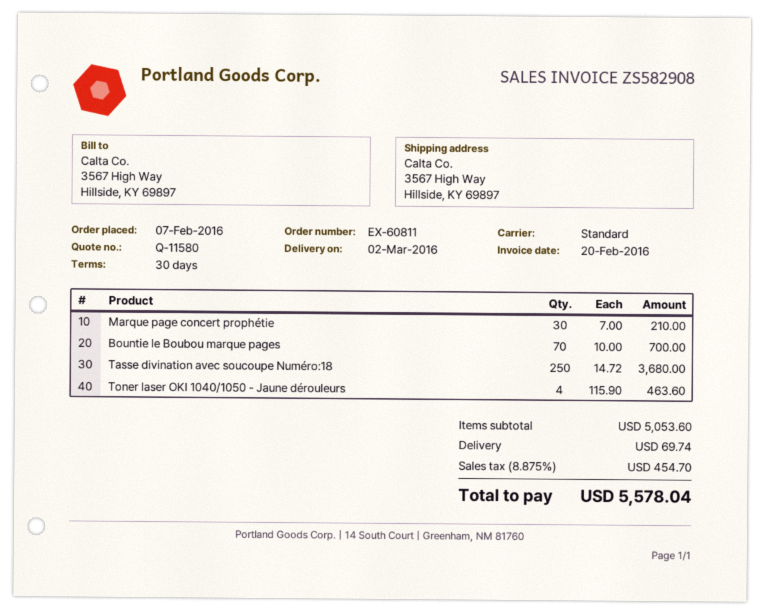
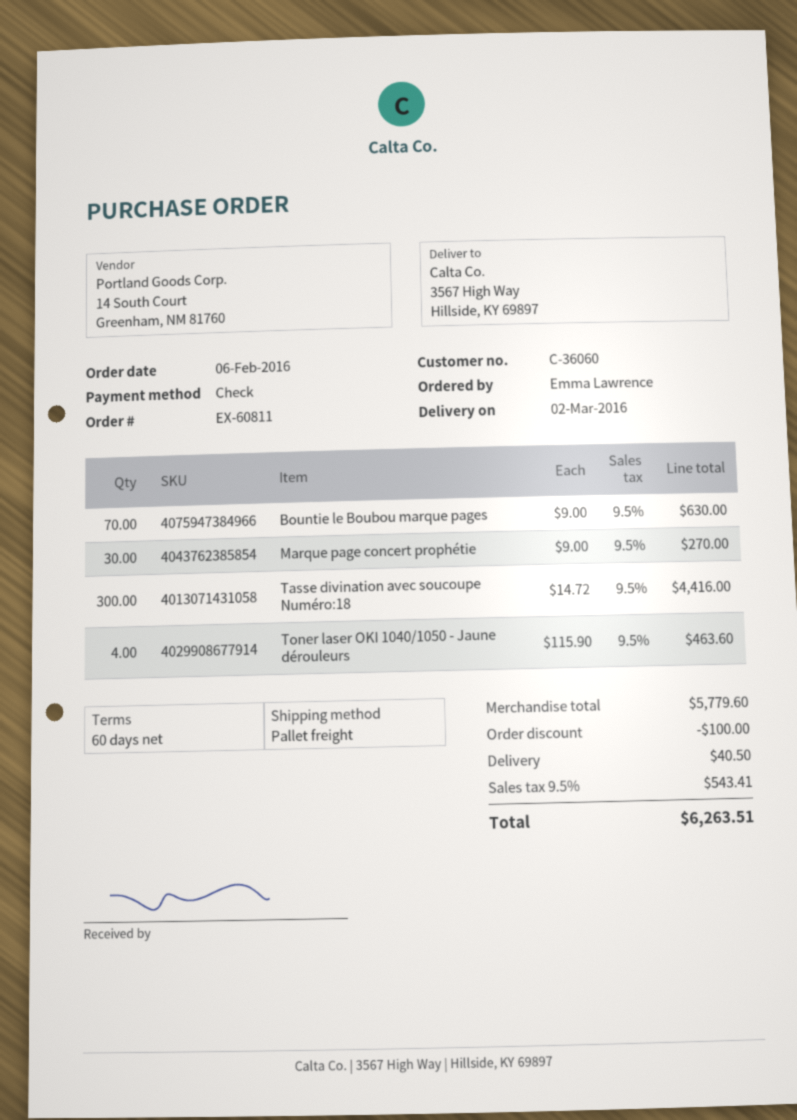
order date: 2016-02-07 -> 2016-02-06
payment terms: 30 days -> 60 days
shipping method: standard -> pallet freight
Marque page concert prophétie: 30 x 7.00 = 210.00 -> 30 x 9.00 = 270.00
Bountie le Boubou marque pages: 70 x 10.00 = 700.00 -> 70 x 9.00 = 630.00
Tasse divination avec soucoupe Numéro:18: 250 x 14.72 = 3680.00 -> 300 x 14.72 = 4416.00
subtotal: 5053.60 -> 5779.60
discount: none -> 100.00
shipping: 69.74 -> 40.50
tax: 8.875% = 454.70 -> 9.5% = 543.41
total: 5578.04 -> 6263.51

